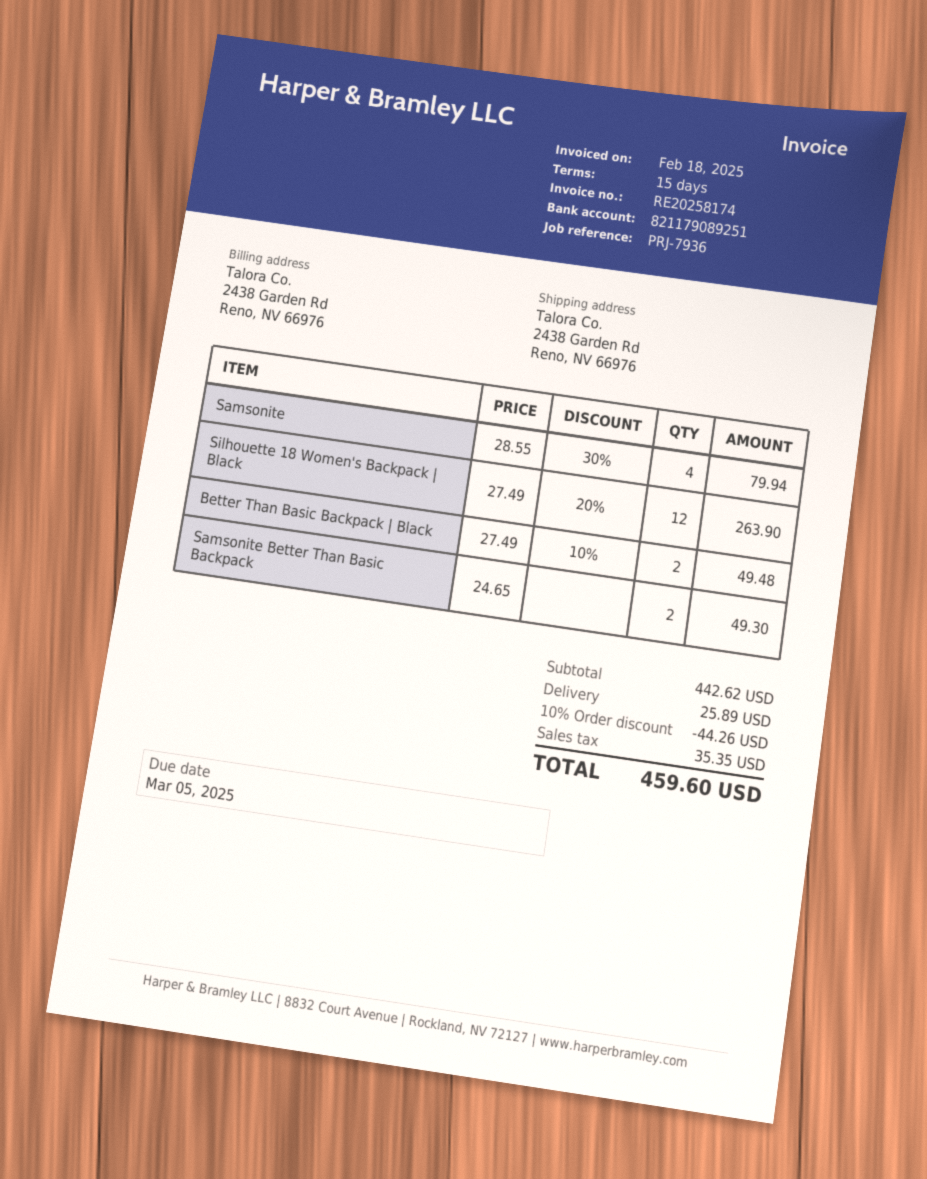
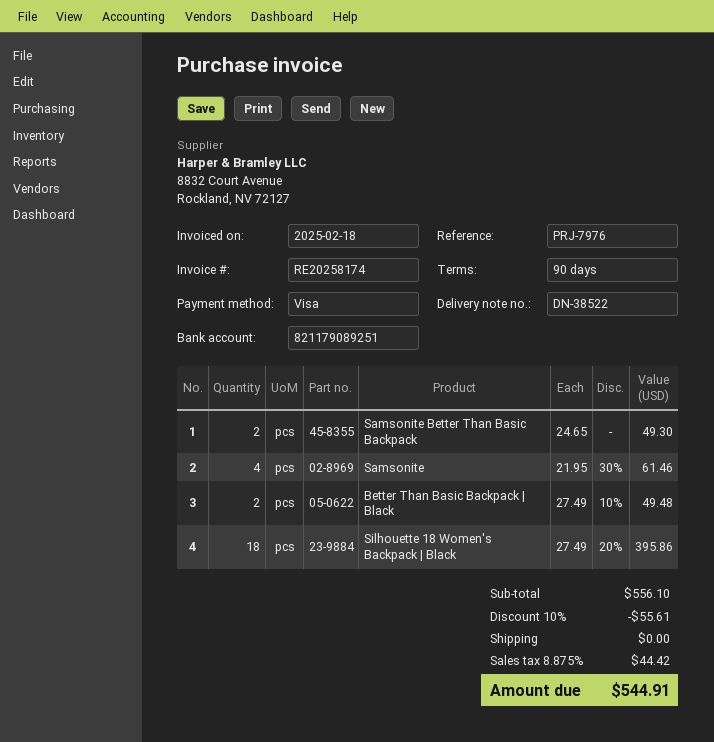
payment terms: 15 days -> 90 days
reference: PRJ-7936 -> PRJ-7976
Samsonite: 4 x 28.55 - 30% = 79.94 -> 4 x 21.95 - 30% = 61.46
Silhouette 18 Women's Backpack | Black: 12 x 27.49 - 20% = 263.90 -> 18 x 27.49 - 20% = 395.86
subtotal: 442.62 -> 556.10
discount: 10% = 44.26 -> 10% = 55.61
shipping: 25.89 -> 0.00
tax: 35.35 -> 44.42
total: 459.60 -> 544.91

